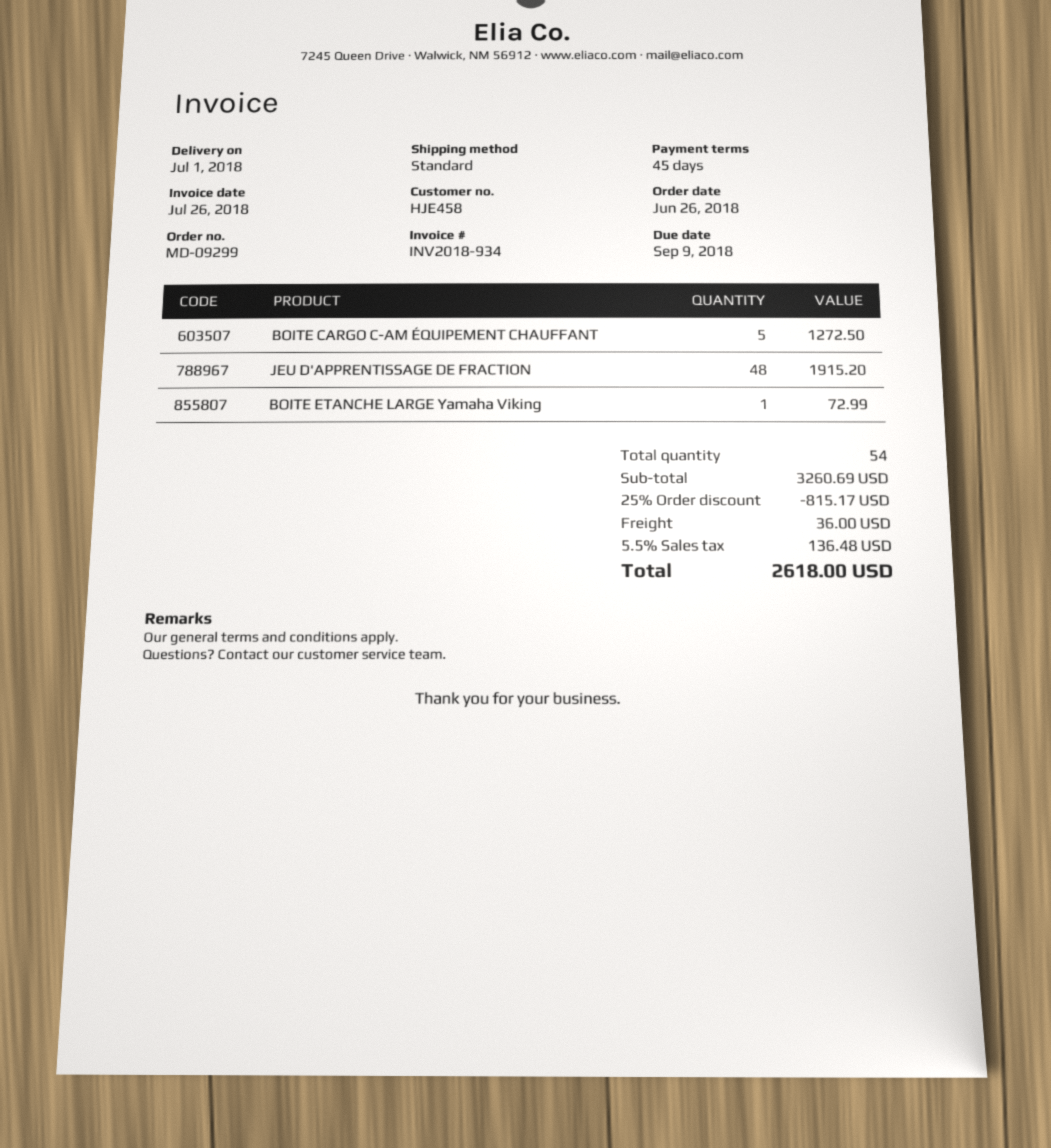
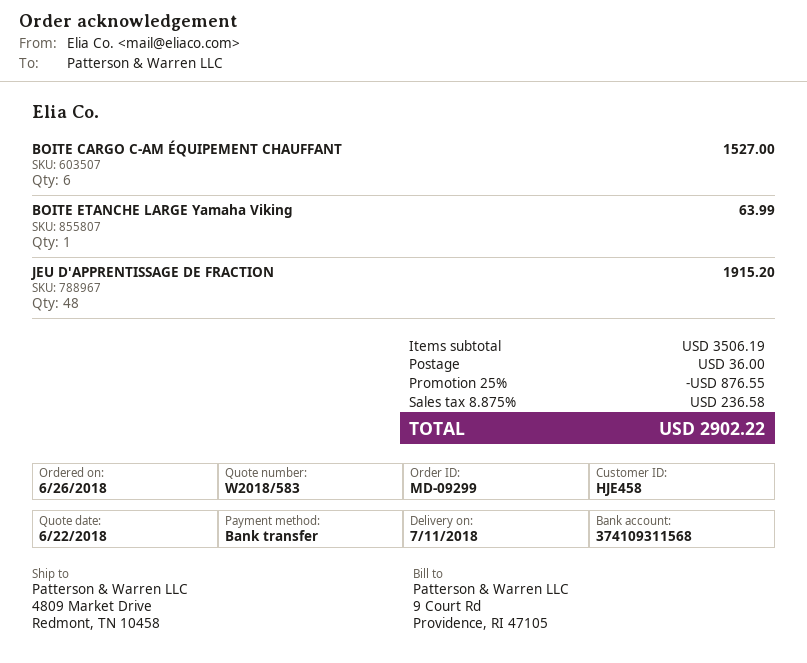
delivery date: 2018-07-01 -> 2018-07-11
BOITE CARGO C-AM ÉQUIPEMENT CHAUFFANT: 5 for 1272.50 -> 6 for 1527.00
BOITE ETANCHE LARGE Yamaha Viking: 1 for 72.99 -> 1 for 63.99
subtotal: 3260.69 -> 3506.19
discount: 25% = 815.17 -> 25% = 876.55
tax: 5.5% = 136.48 -> 8.875% = 236.58
total: 2618.00 -> 2902.22

